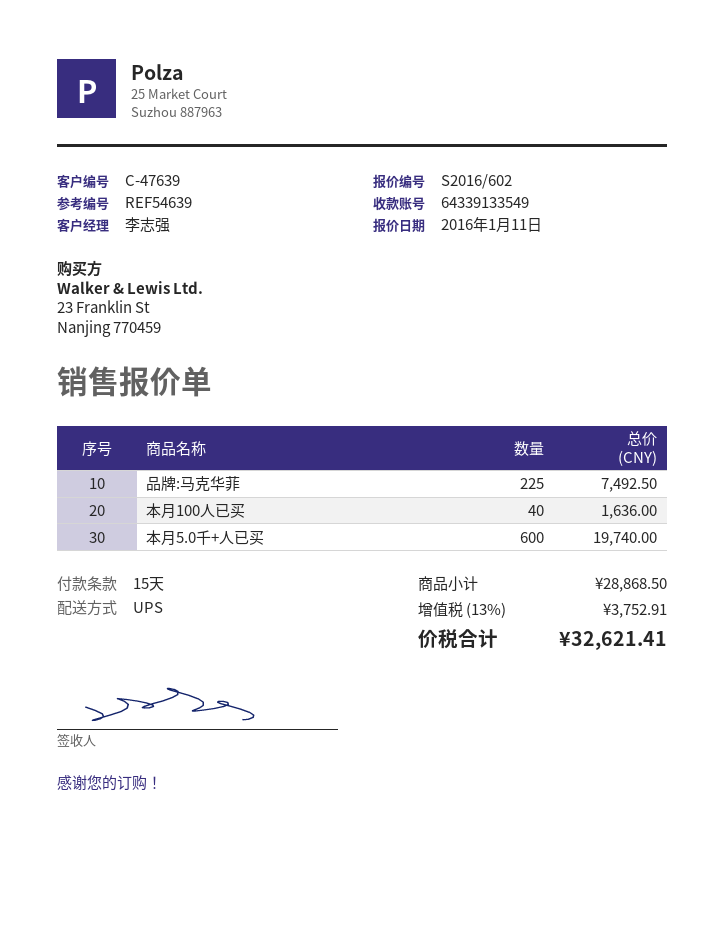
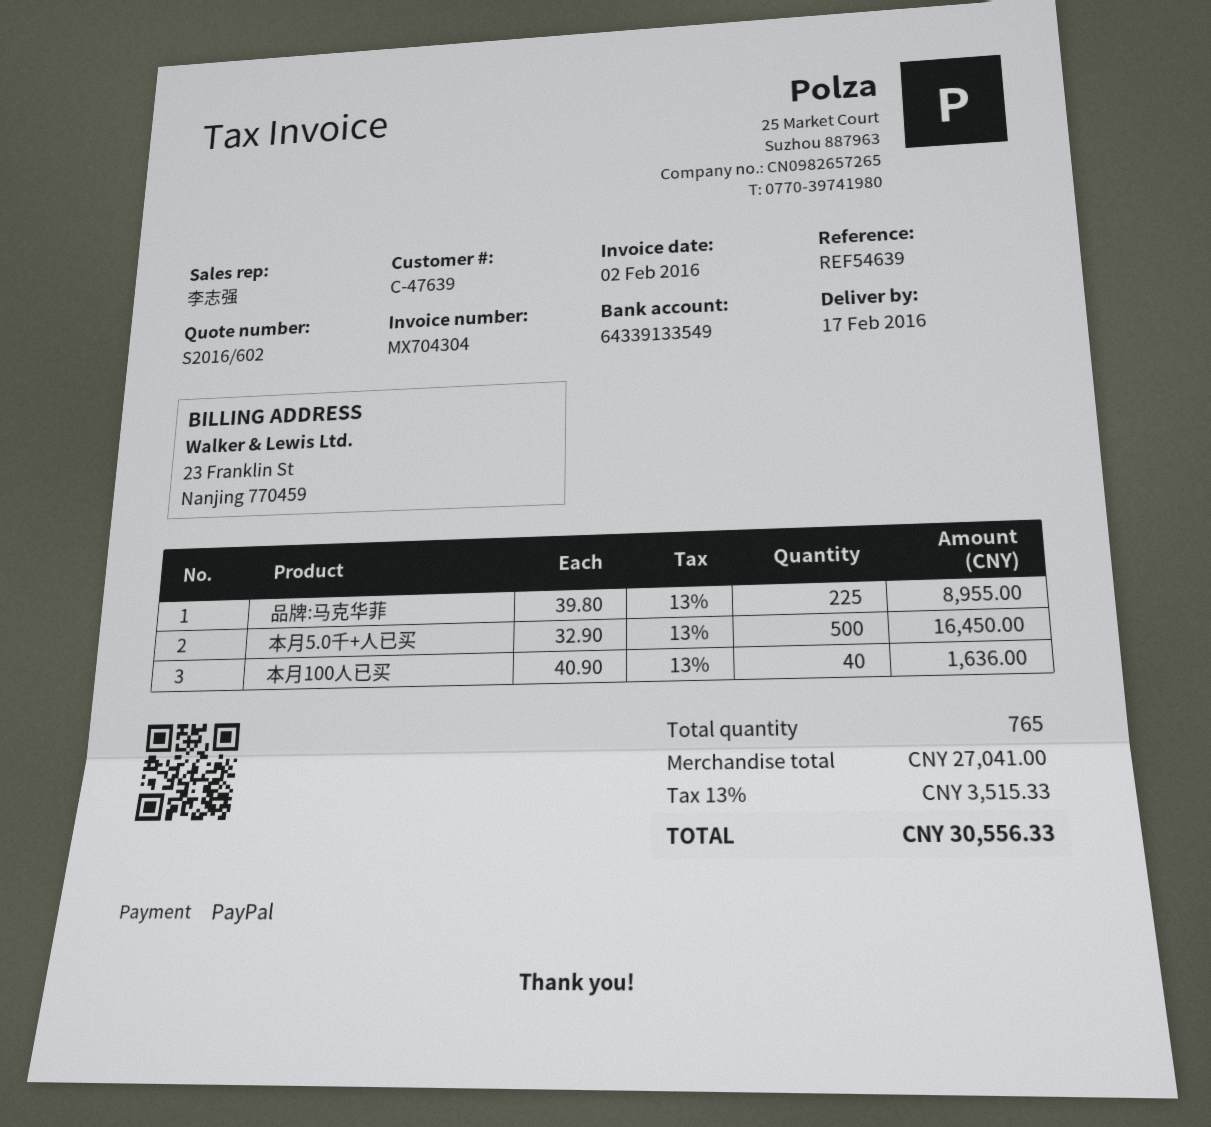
品牌:马克华菲: 225 for 7492.50 -> 225 for 8955.00
本月5.0千+人已买: 600 for 19740.00 -> 500 for 16450.00
subtotal: 28868.50 -> 27041.00
tax: 13% = 3752.91 -> 13% = 3515.33
total: 32621.41 -> 30556.33

